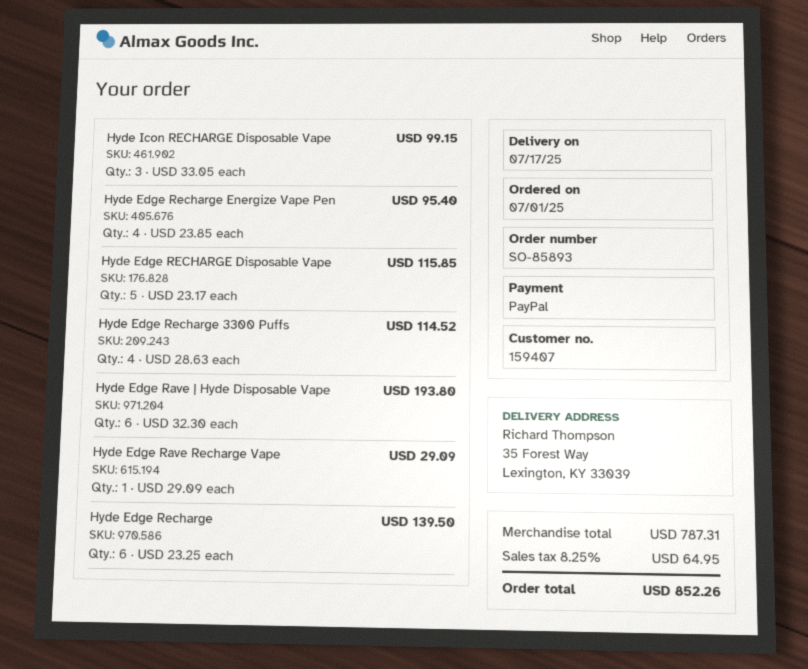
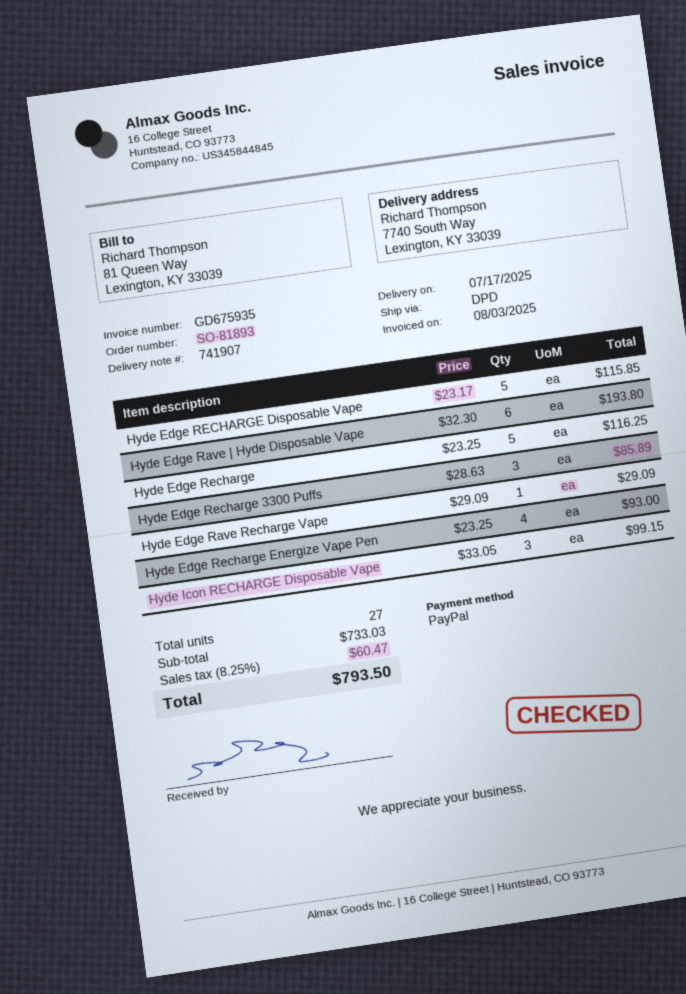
order number: SO-85893 -> SO-81893
ship to: 35 Forest Way, Lexington, KY 33039 -> 7740 South Way, Lexington, KY 33039
Hyde Edge Recharge Energize Vape Pen: 4 x 23.85 = 95.40 -> 4 x 23.25 = 93.00
Hyde Edge Recharge 3300 Puffs: 4 x 28.63 = 114.52 -> 3 x 28.63 = 85.89
Hyde Edge Recharge: 6 x 23.25 = 139.50 -> 5 x 23.25 = 116.25
subtotal: 787.31 -> 733.03
tax: 8.25% = 64.95 -> 8.25% = 60.47
total: 852.26 -> 793.50

